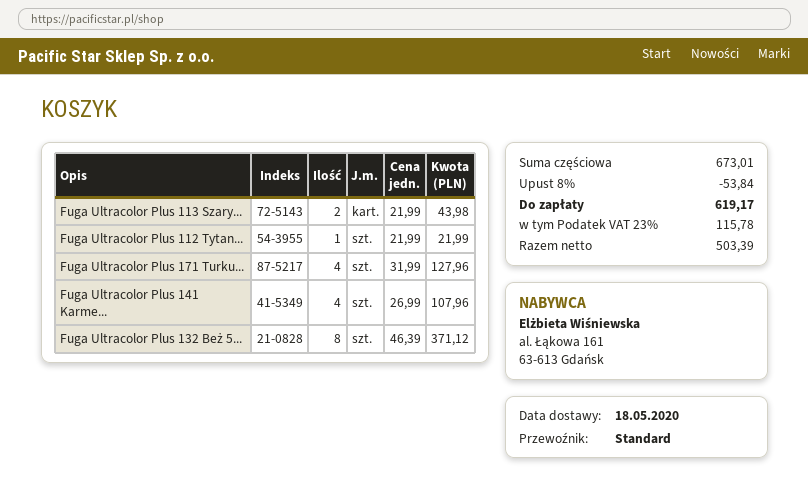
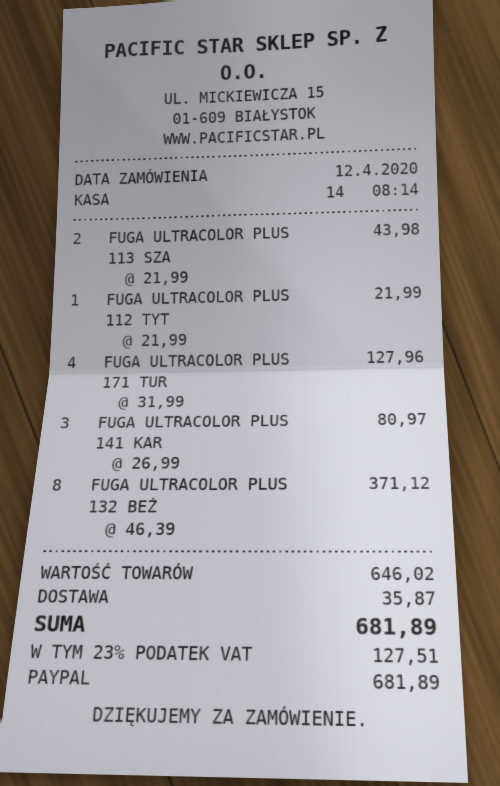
Fuga Ultracolor Plus 141 Karme...: 4 x 26.99 = 107.96 -> 3 x 26.99 = 80.97
subtotal: 673.01 -> 646.02
discount: 8% = 53.84 -> none
shipping: none -> 35.87
tax: 23% = 115.78 -> 23% = 127.51
total: 619.17 -> 681.89

